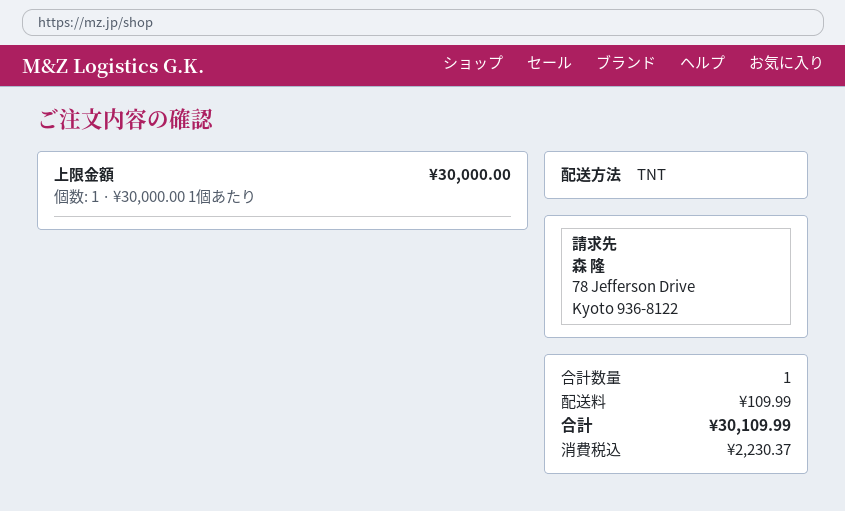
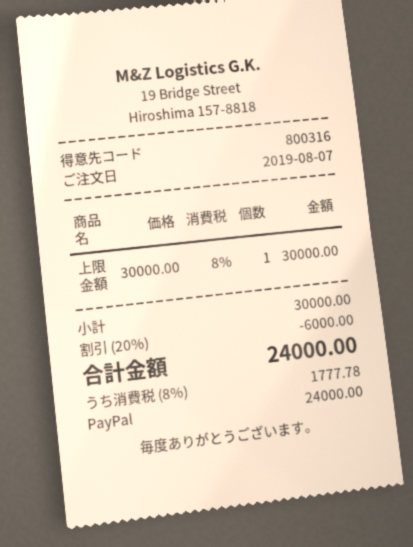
discount: none -> 20% = 6000.00
shipping: 109.99 -> none
tax: 2230.37 -> 1777.78
total: 30109.99 -> 24000.00

